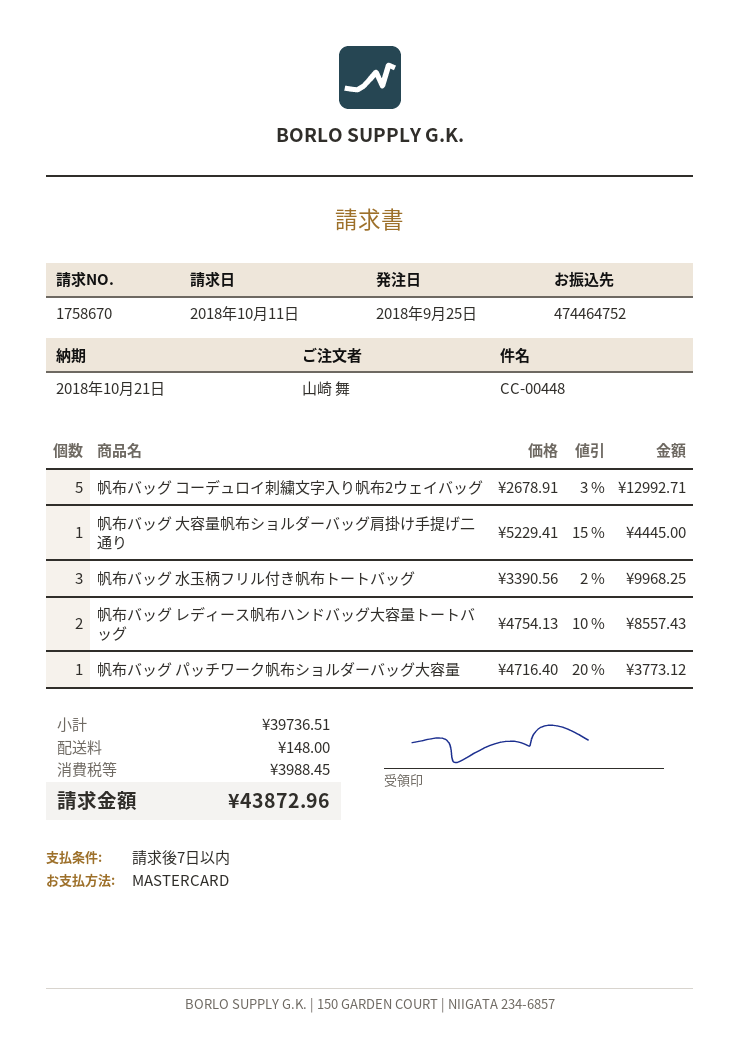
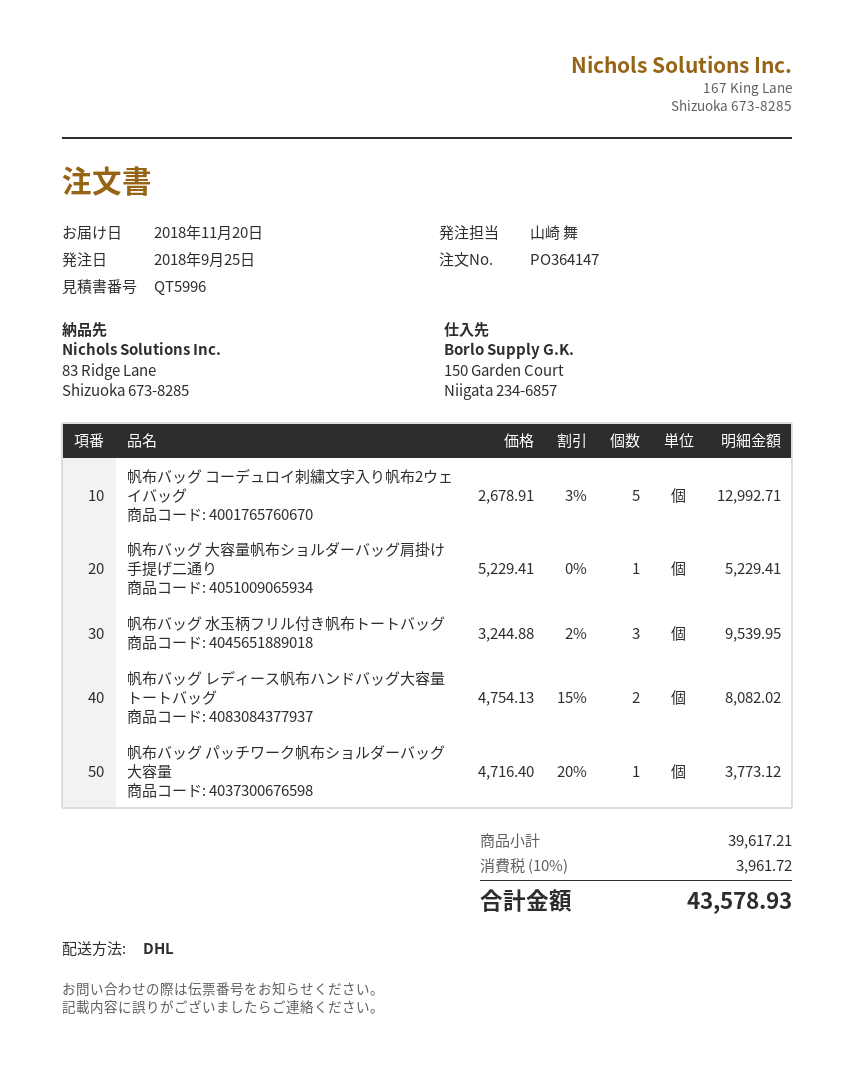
delivery date: 2018-10-21 -> 2018-11-20
帆布バッグ 大容量帆布ショルダーバッグ肩掛け手提げ二通り: 1 x 5229.41 - 15% = 4445.00 -> 1 x 5229.41 = 5229.41
帆布バッグ 水玉柄フリル付き帆布トートバッグ: 3 x 3390.56 - 2% = 9968.25 -> 3 x 3244.88 - 2% = 9539.95
帆布バッグ レディース帆布ハンドバッグ大容量トートバッグ: 2 x 4754.13 - 10% = 8557.43 -> 2 x 4754.13 - 15% = 8082.02
subtotal: 39736.51 -> 39617.21
shipping: 148.00 -> none
tax: 3988.45 -> 3961.72
total: 43872.96 -> 43578.93

